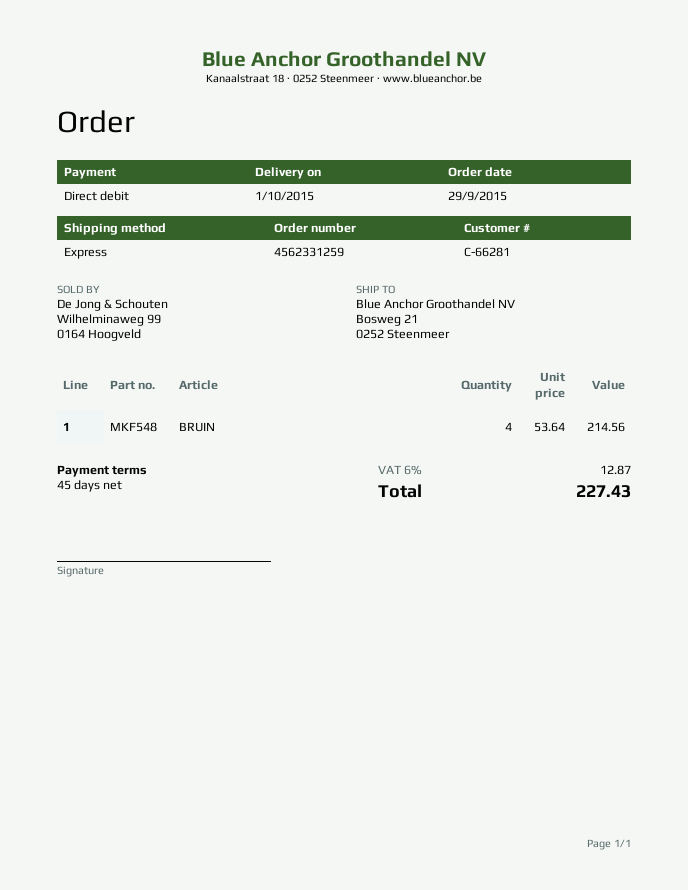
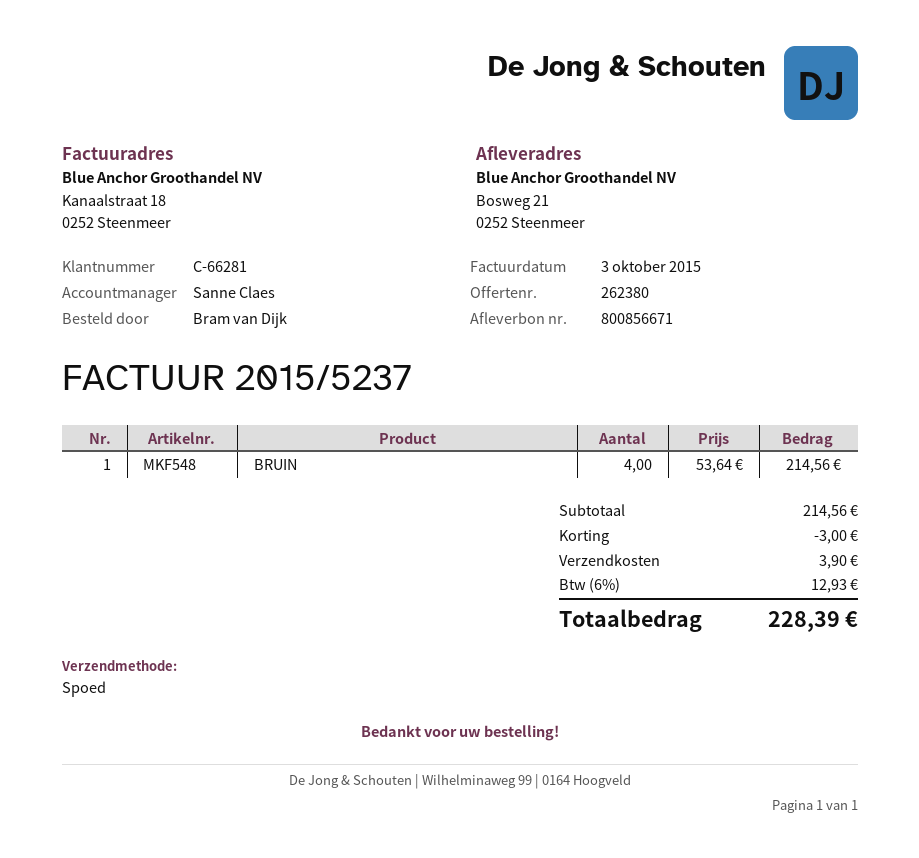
discount: none -> 3.00
shipping: none -> 3.90
tax: 6% = 12.87 -> 6% = 12.93
total: 227.43 -> 228.39

